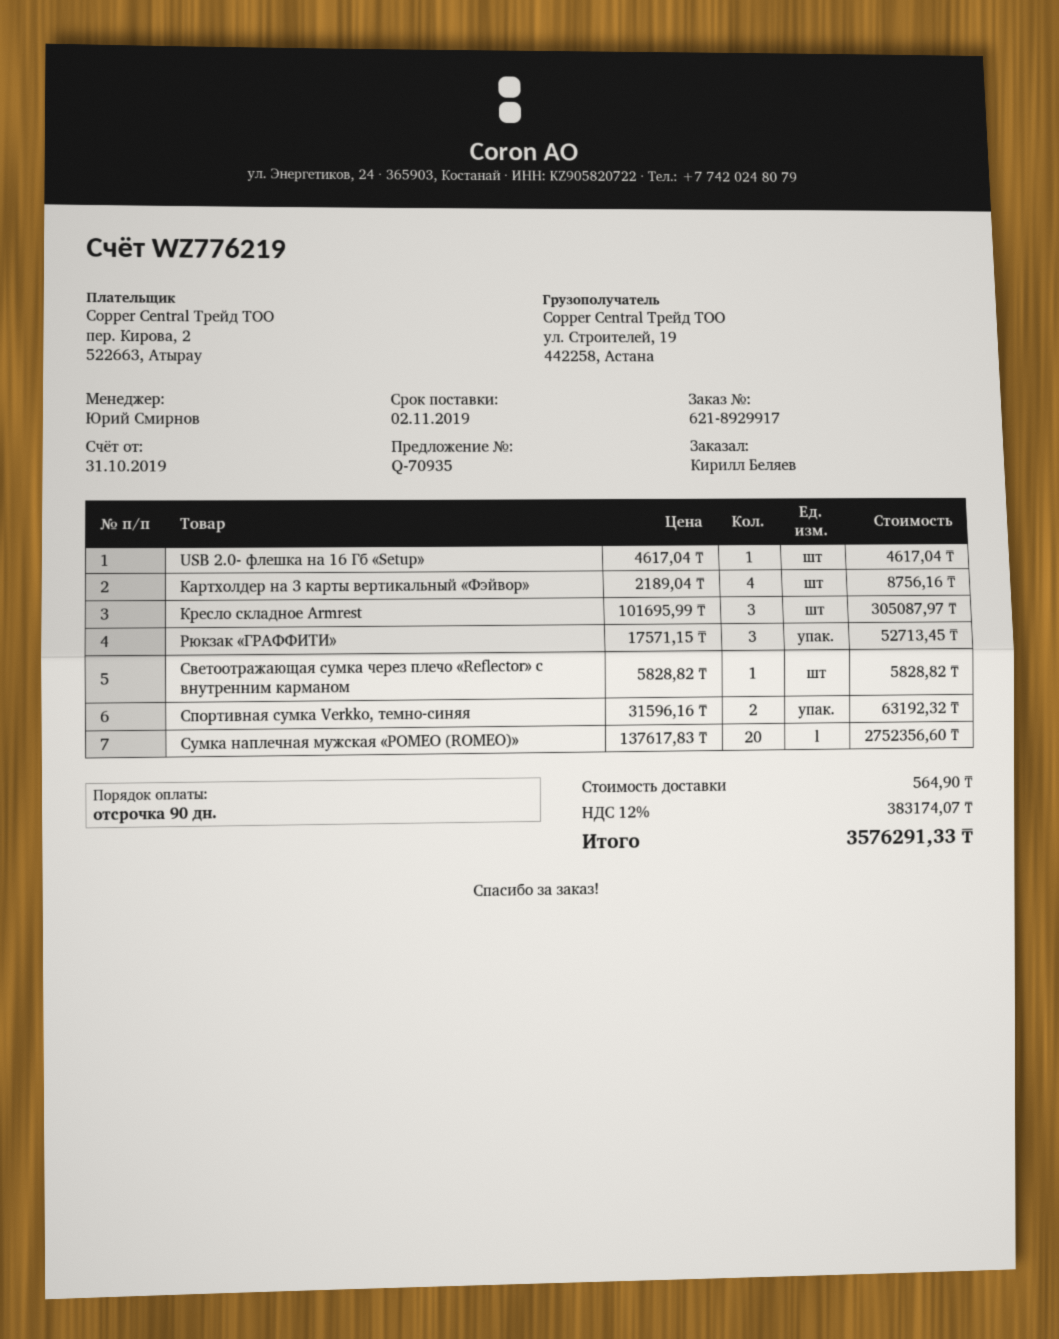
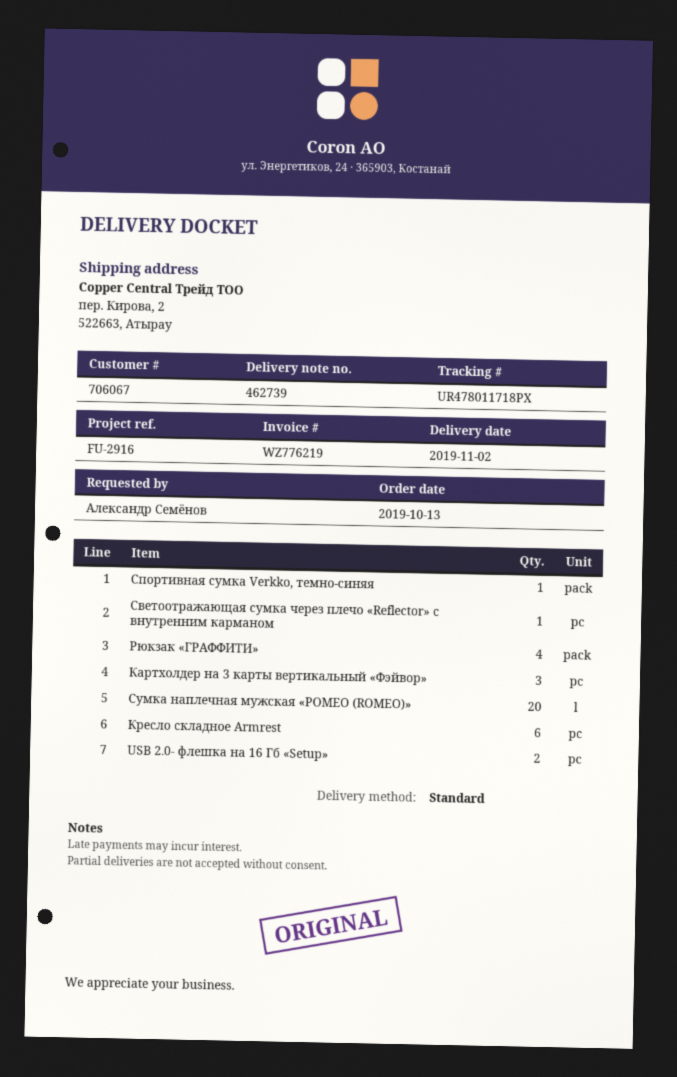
ordered by: Кирилл Беляев -> Александр Семёнов
ship to: ул. Строителей, 19, 442258, Астана -> пер. Кирова, 2, 522663, Атырау
USB 2.0- флешка на 16 Гб «Setup»: 1 -> 2
Картхолдер на 3 карты вертикальный «Фэйвор»: 4 -> 3
Кресло складное Armrest: 3 -> 6
Рюкзак «ГРАФФИТИ»: 3 -> 4
Спортивная сумка Verkko, темно-синяя: 2 -> 1

